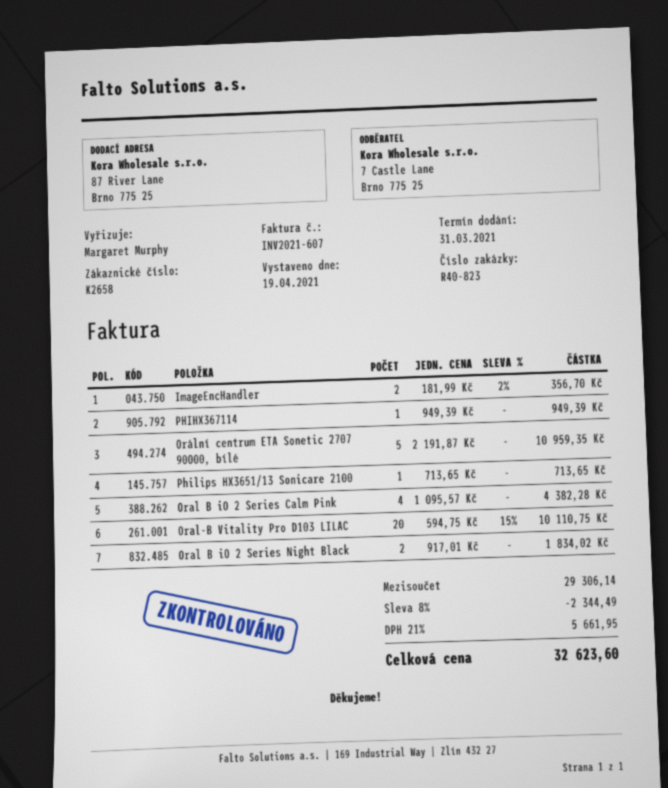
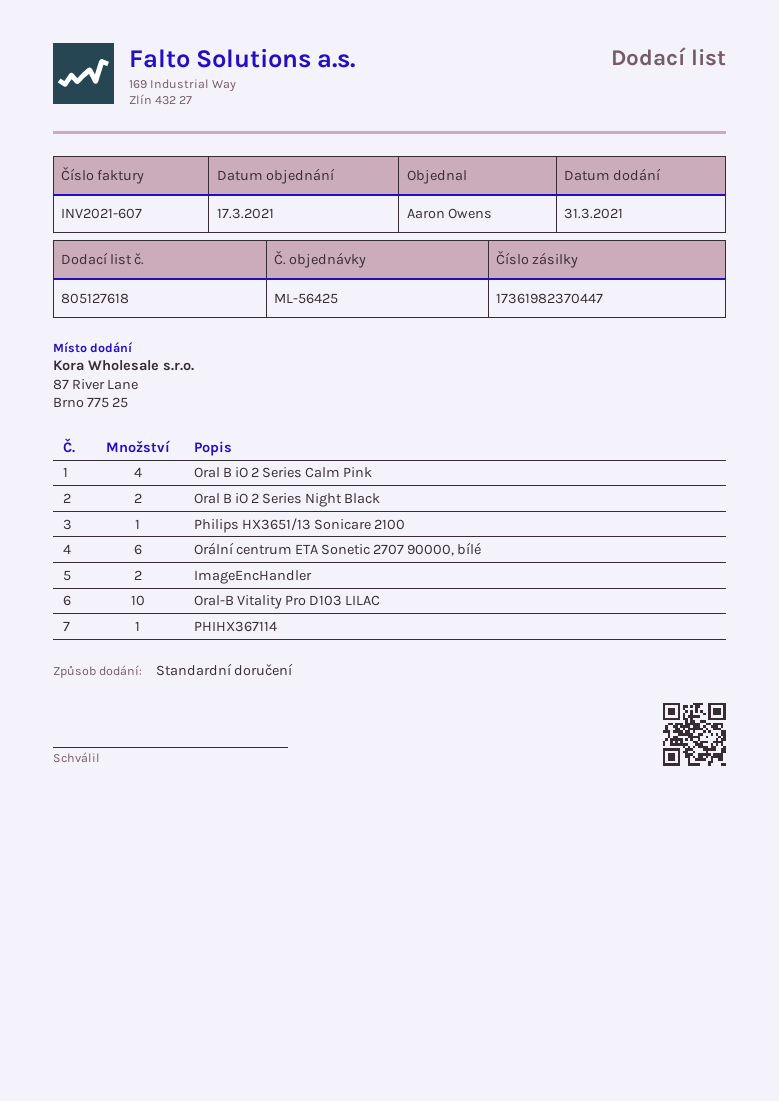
Orální centrum ETA Sonetic 2707 90000, bílé: 5 -> 6
Oral-B Vitality Pro D103 LILAC: 20 -> 10

